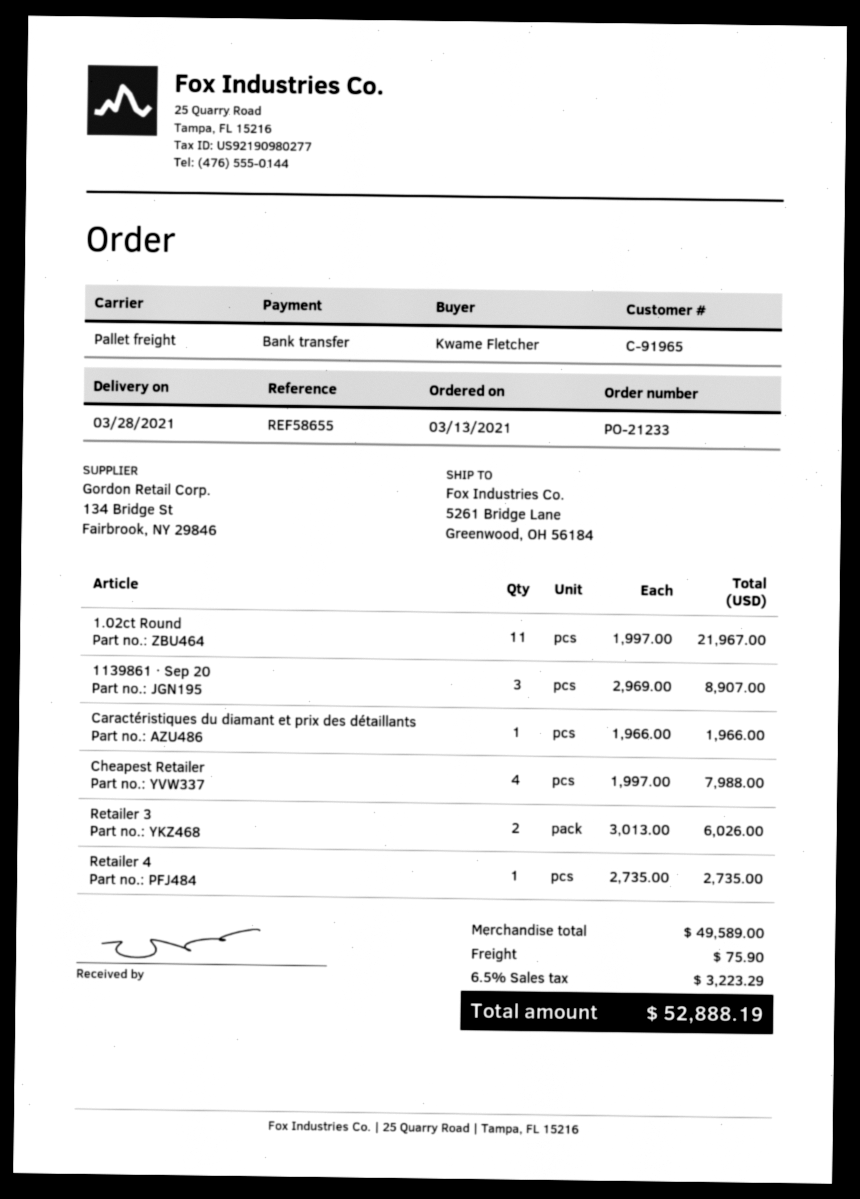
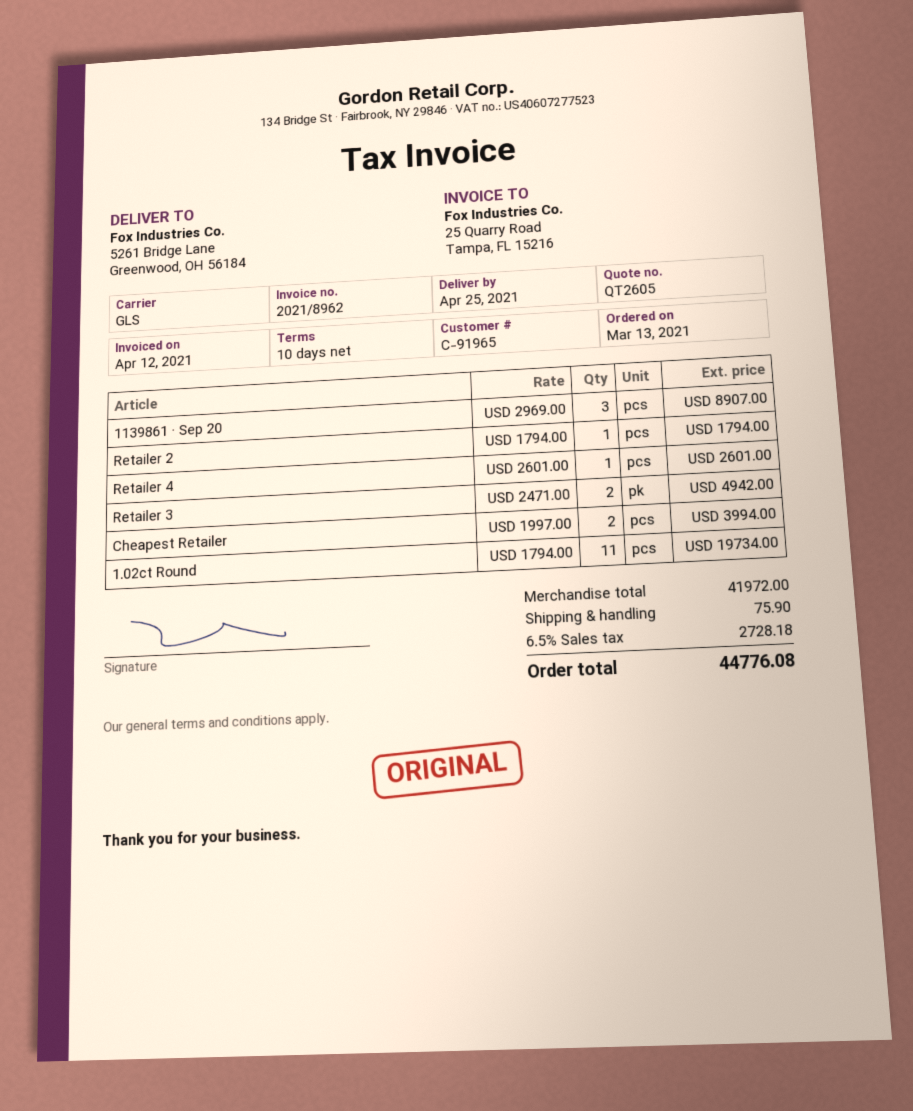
delivery date: 2021-03-28 -> 2021-04-25
shipping method: pallet freight -> GLS
1.02ct Round: 11 x 1997.00 = 21967.00 -> 11 x 1794.00 = 19734.00
Caractéristiques du diamant et prix des détaillants: 1 x 1966.00 = 1966.00 -> none
Cheapest Retailer: 4 x 1997.00 = 7988.00 -> 2 x 1997.00 = 3994.00
Retailer 3: 2 x 3013.00 = 6026.00 -> 2 x 2471.00 = 4942.00
Retailer 4: 1 x 2735.00 = 2735.00 -> 1 x 2601.00 = 2601.00
Retailer 2: none -> 1 x 1794.00 = 1794.00
subtotal: 49589.00 -> 41972.00
tax: 6.5% = 3223.29 -> 6.5% = 2728.18
total: 52888.19 -> 44776.08

